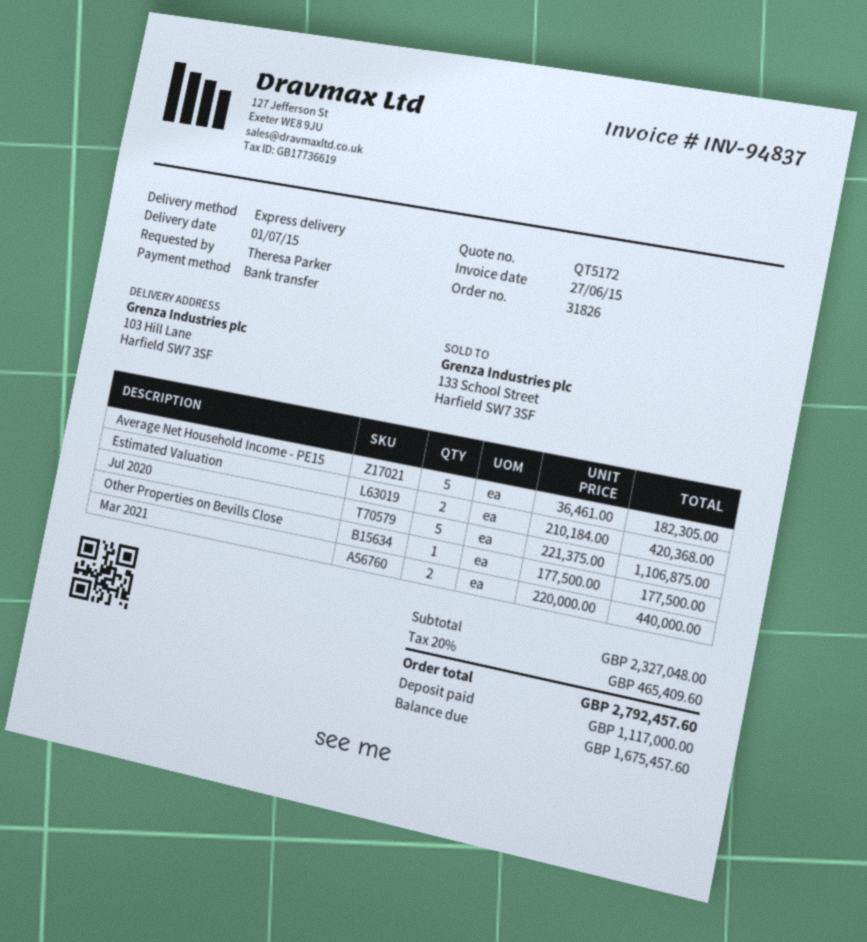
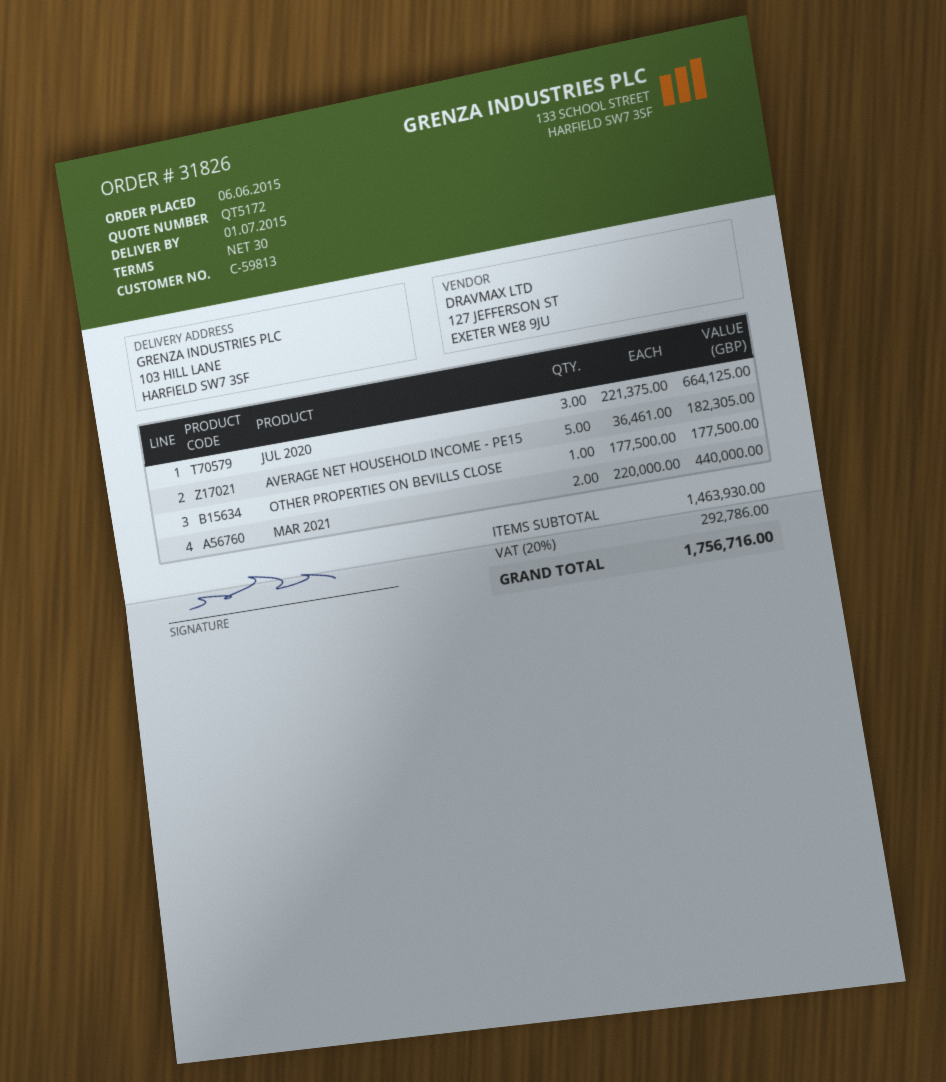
Estimated Valuation: 2 x 210184.00 = 420368.00 -> none
Jul 2020: 5 x 221375.00 = 1106875.00 -> 3 x 221375.00 = 664125.00
subtotal: 2327048.00 -> 1463930.00
tax: 20% = 465409.60 -> 20% = 292786.00
total: 2792457.60 -> 1756716.00

